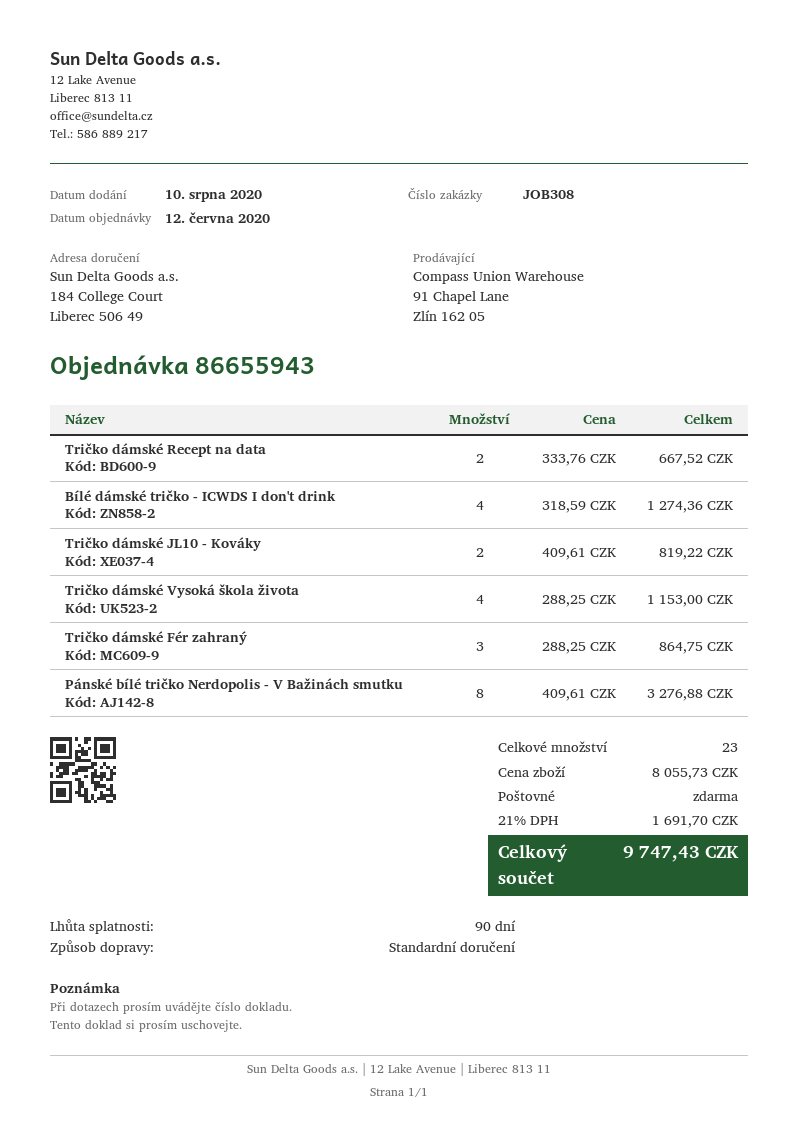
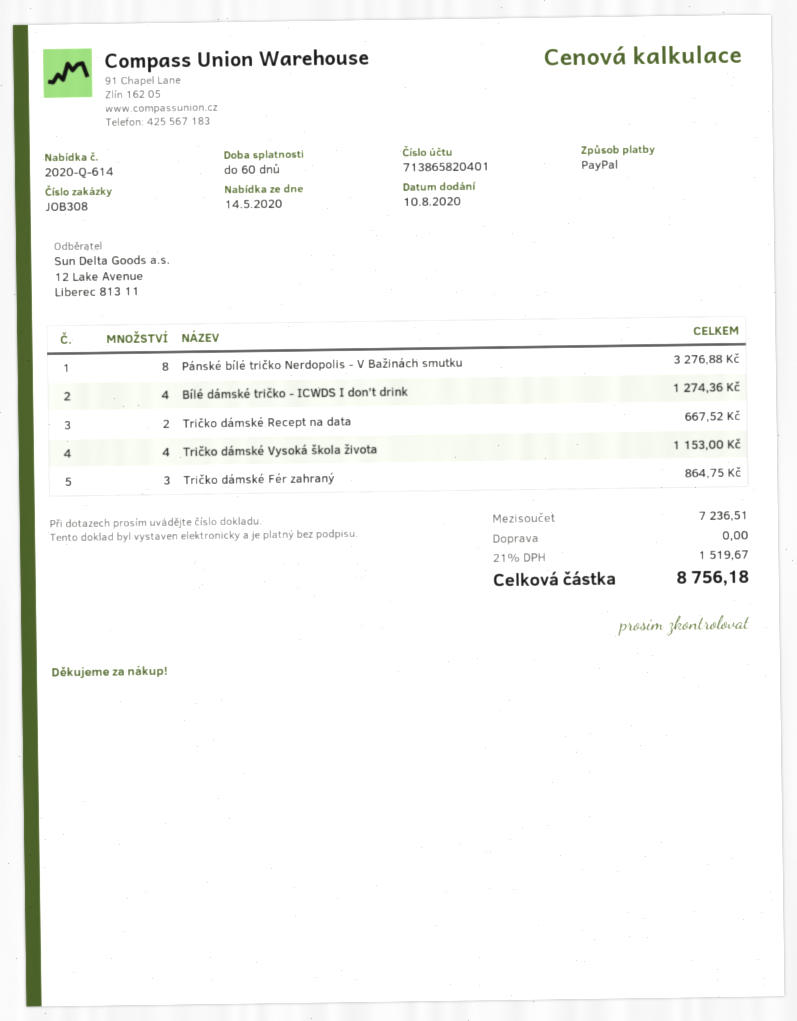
payment terms: 90 days -> 60 days
Tričko dámské JL10 - Kováky: 2 for 819.22 -> none
subtotal: 8055.73 -> 7236.51
tax: 21% = 1691.70 -> 21% = 1519.67
total: 9747.43 -> 8756.18

